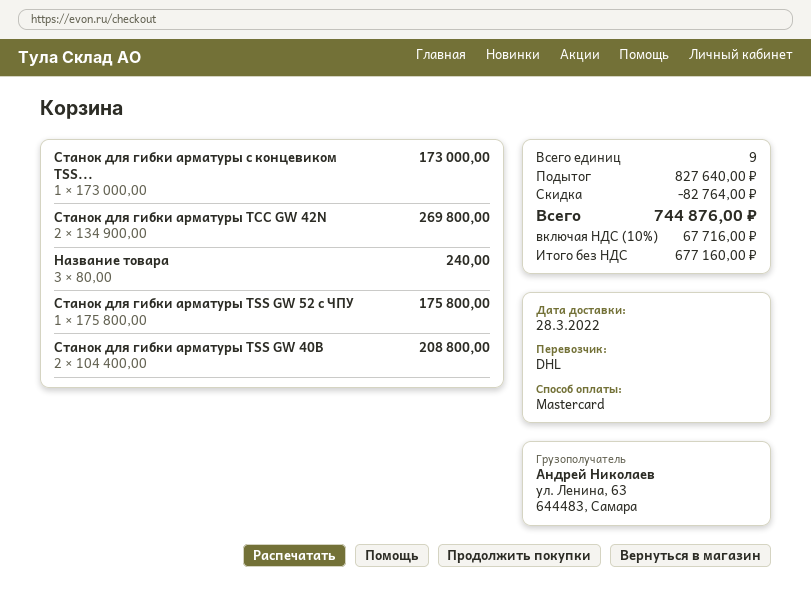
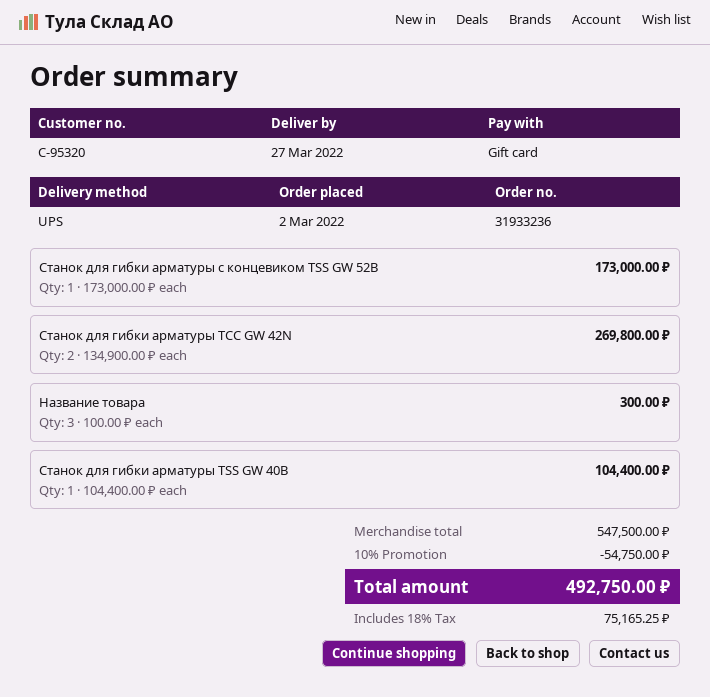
delivery date: 2022-03-28 -> 2022-03-27
payment method: Mastercard -> gift card
shipping method: DHL -> UPS
Название товара: 3 x 80.00 = 240.00 -> 3 x 100.00 = 300.00
Станок для гибки арматуры TSS GW 52 с ЧПУ: 1 x 175800.00 = 175800.00 -> none
Станок для гибки арматуры TSS GW 40B: 2 x 104400.00 = 208800.00 -> 1 x 104400.00 = 104400.00
subtotal: 827640.00 -> 547500.00
discount: 82764.00 -> 54750.00
tax: 10% = 67716.00 -> 18% = 75165.25
total: 744876.00 -> 492750.00

